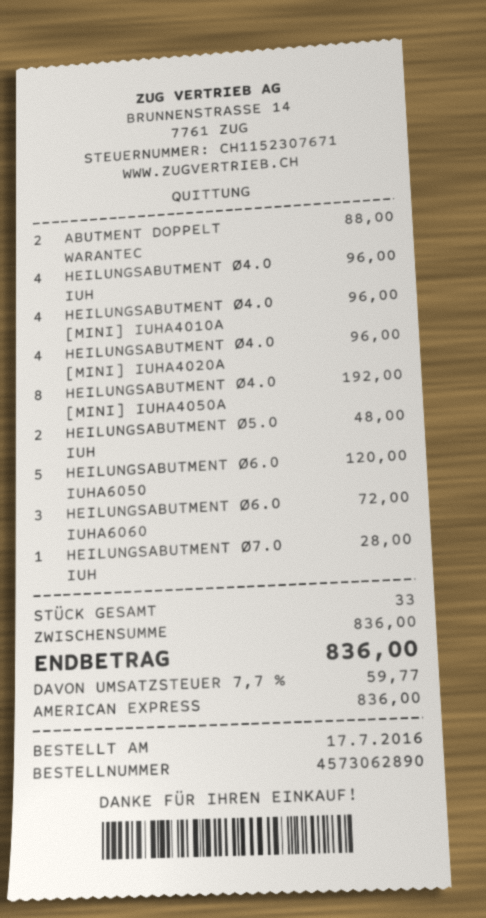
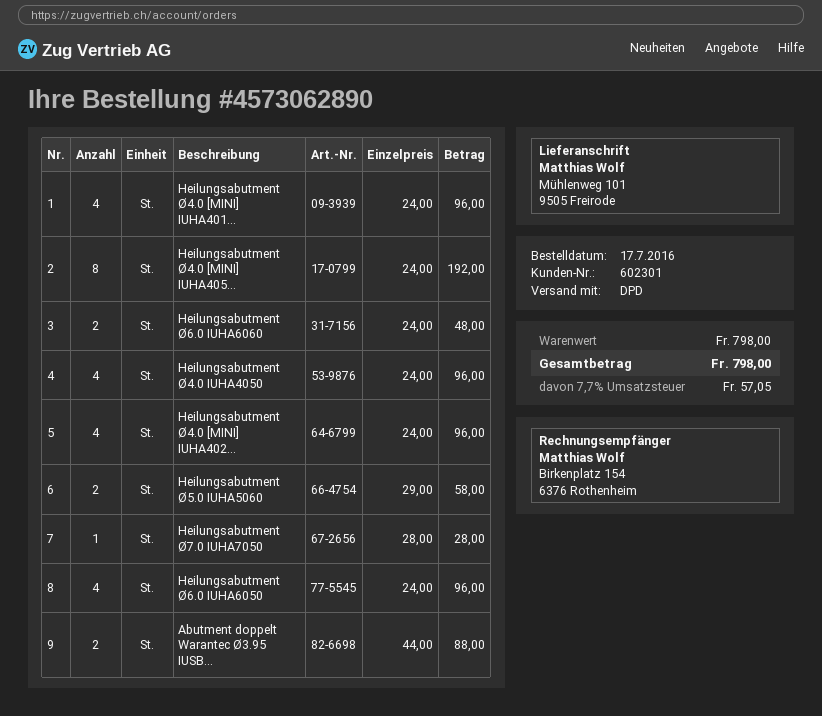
HEILUNGSABUTMENT Ø5.0 IUH: 2 for 48.00 -> 2 for 58.00
HEILUNGSABUTMENT Ø6.0 IUHA6050: 5 for 120.00 -> 4 for 96.00
HEILUNGSABUTMENT Ø6.0 IUHA6060: 3 for 72.00 -> 2 for 48.00
subtotal: 836.00 -> 798.00
tax: 7.7% = 59.77 -> 7.7% = 57.05
total: 836.00 -> 798.00

